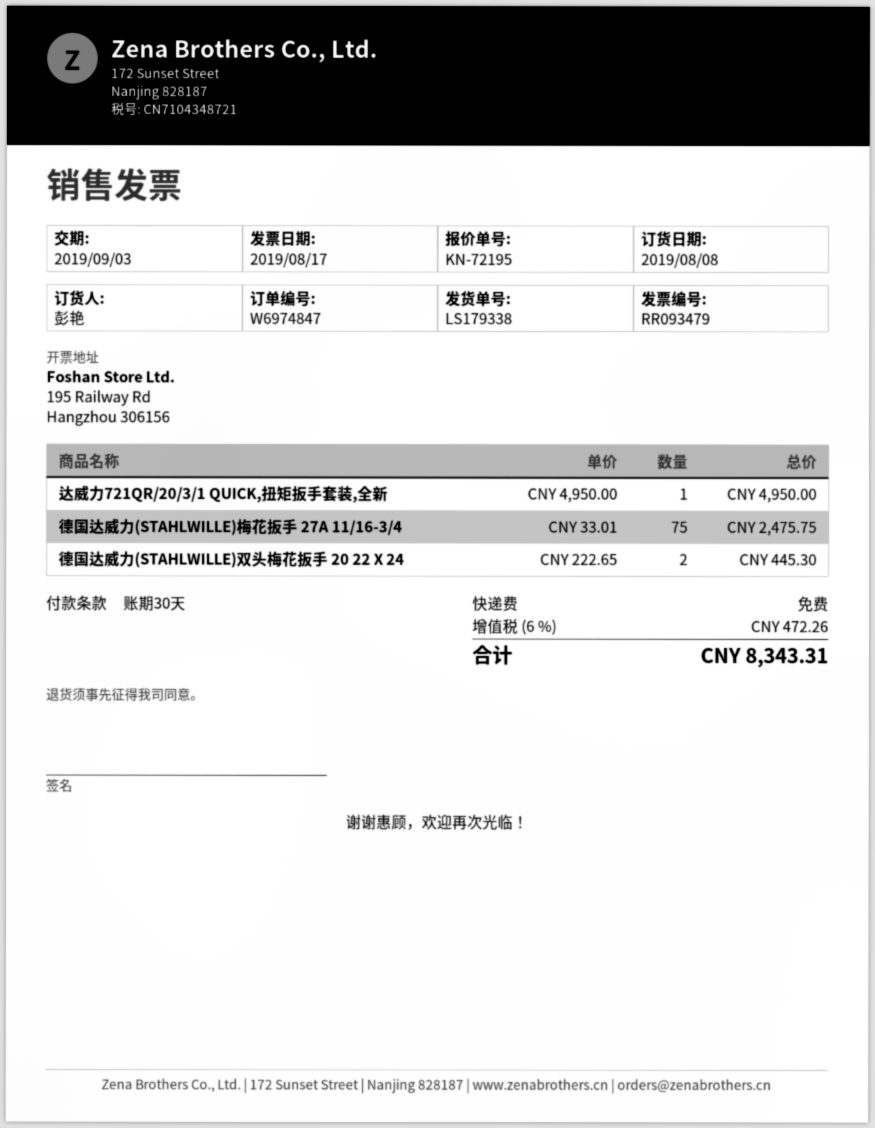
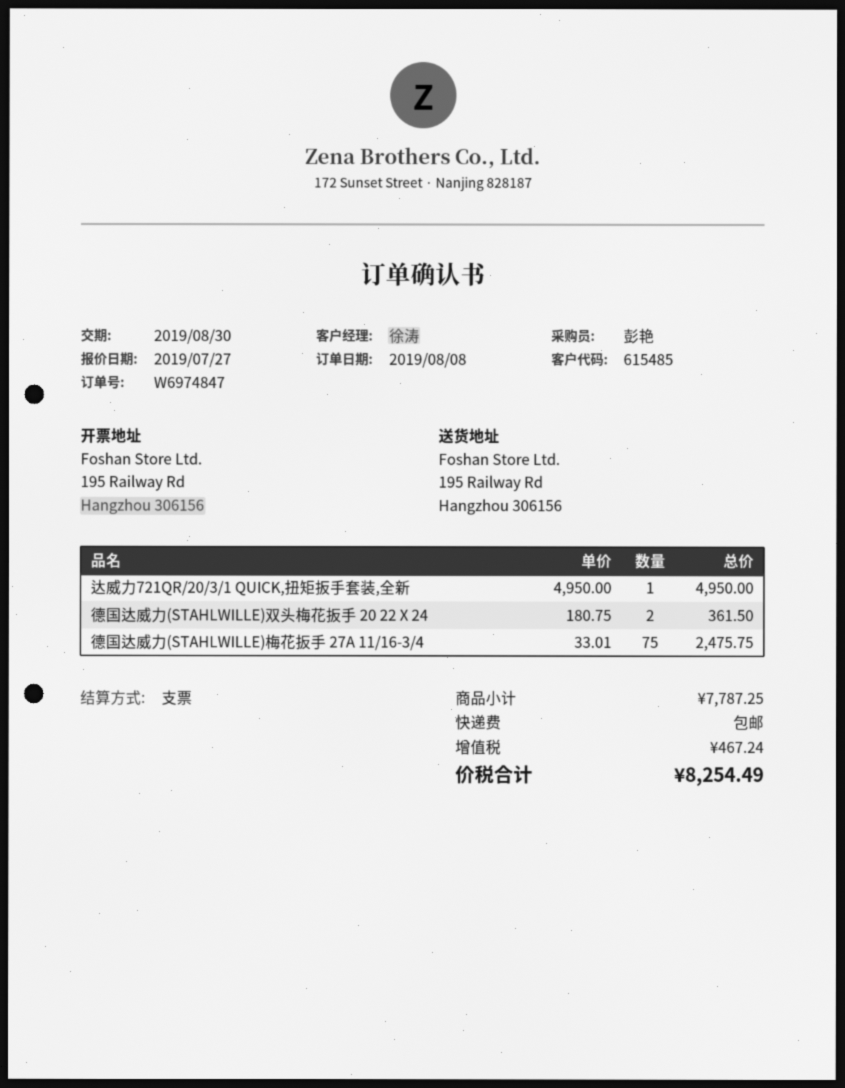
delivery date: 2019-09-03 -> 2019-08-30
德国达威力(STAHLWILLE)双头梅花扳手 20 22 X 24: 2 x 222.65 = 445.30 -> 2 x 180.75 = 361.50
tax: 472.26 -> 467.24
total: 8343.31 -> 8254.49

